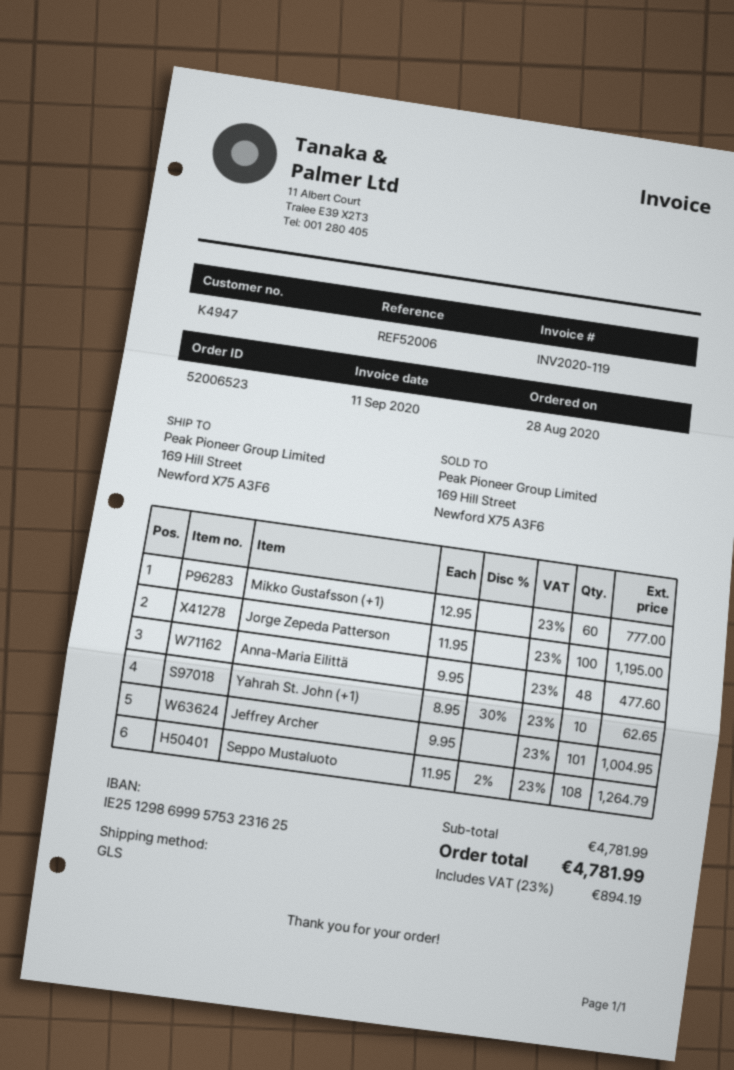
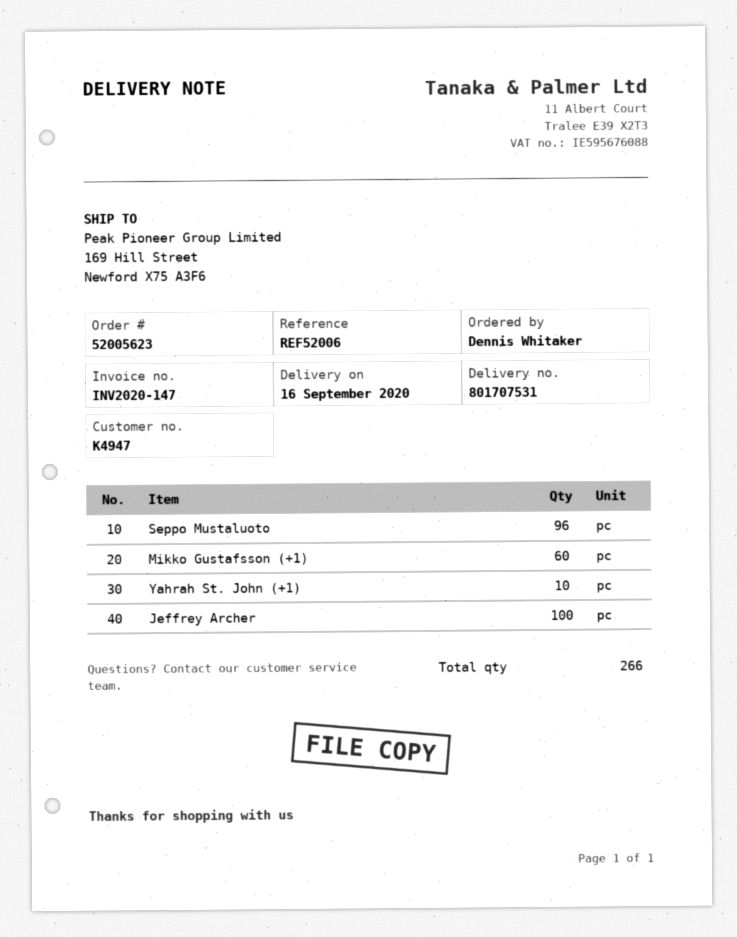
order number: 52006523 -> 52005623
invoice number: INV2020-119 -> INV2020-147
Jorge Zepeda Patterson: 100 -> none
Anna-Maria Eilittä: 48 -> none
Jeffrey Archer: 101 -> 100
Seppo Mustaluoto: 108 -> 96

